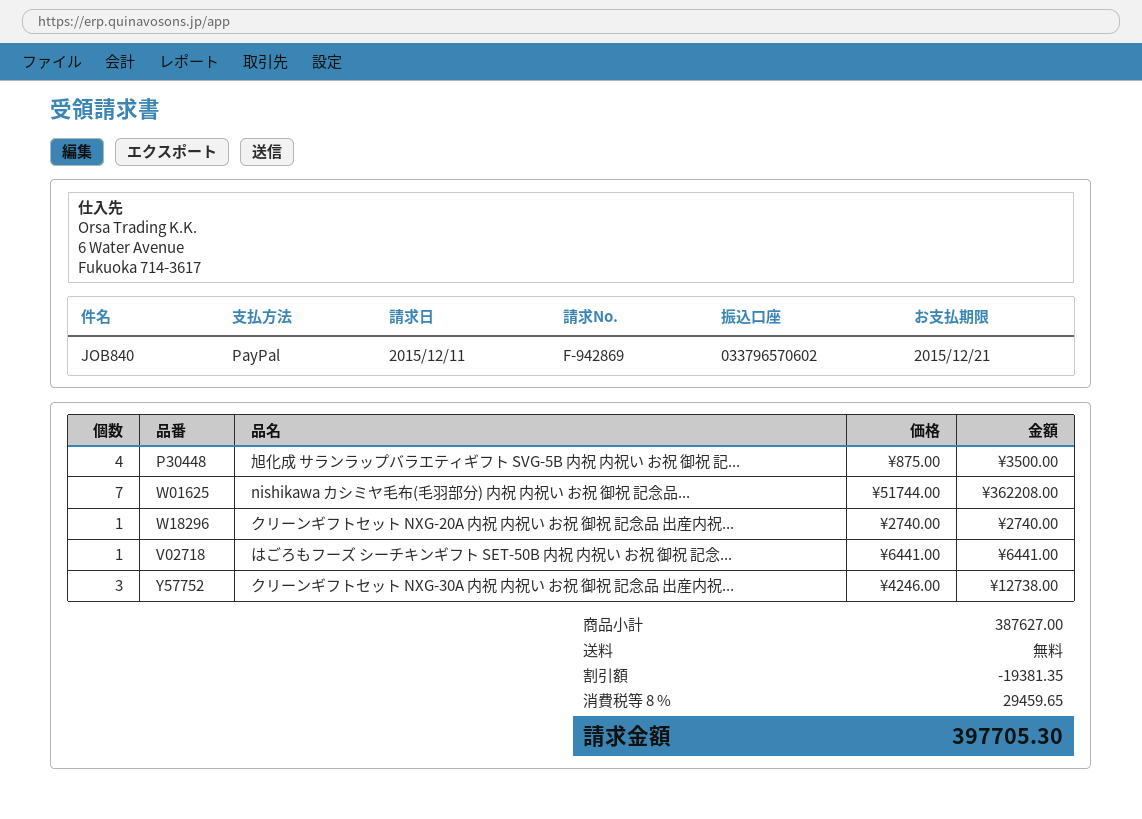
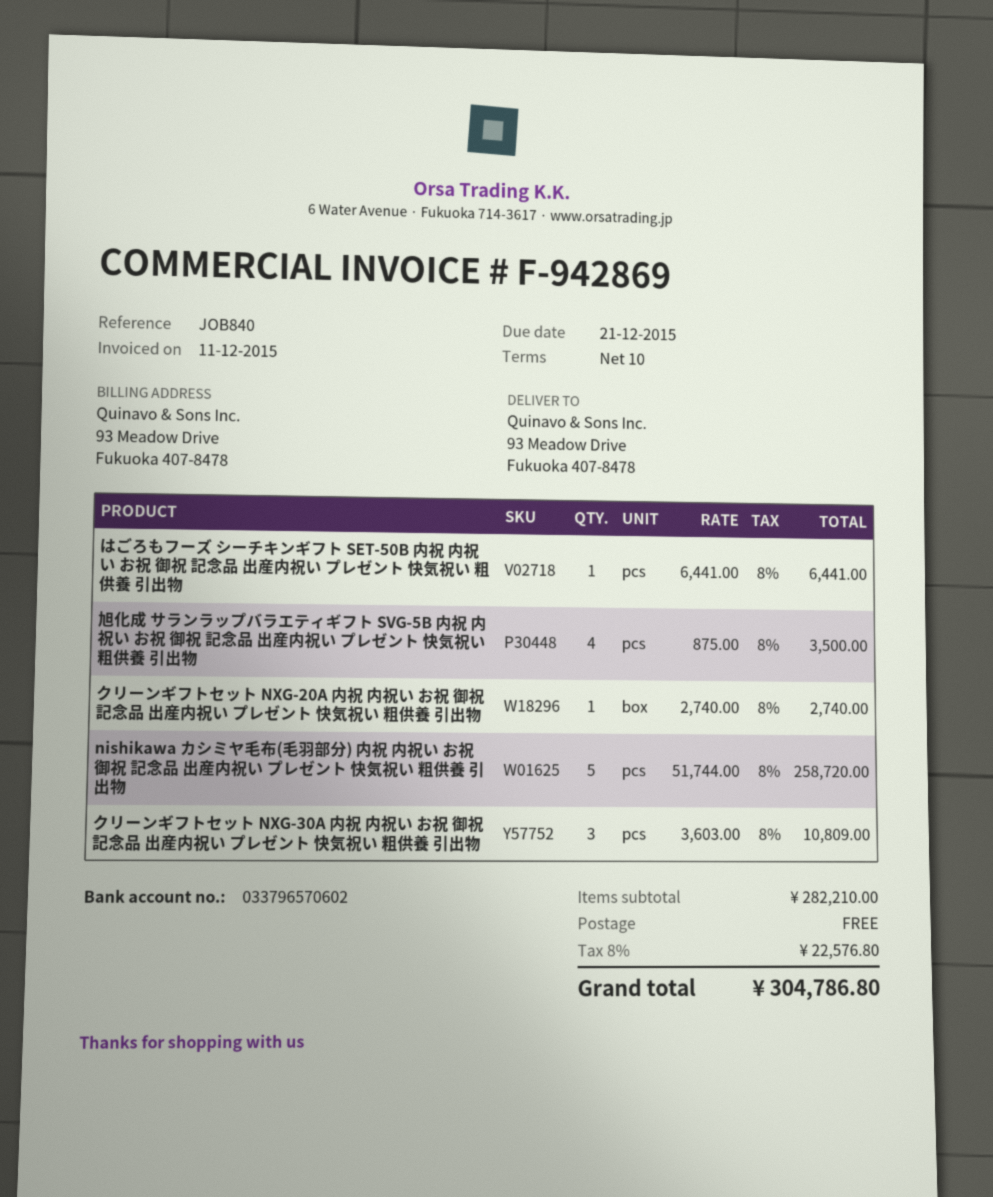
nishikawa カシミヤ毛布(毛羽部分) 内祝 内祝い お祝 御祝 記念品...: 7 x 51744.00 = 362208.00 -> 5 x 51744.00 = 258720.00
クリーンギフトセット NXG-30A 内祝 内祝い お祝 御祝 記念品 出産内祝...: 3 x 4246.00 = 12738.00 -> 3 x 3603.00 = 10809.00
subtotal: 387627.00 -> 282210.00
discount: 19381.35 -> none
tax: 8% = 29459.65 -> 8% = 22576.80
total: 397705.30 -> 304786.80

